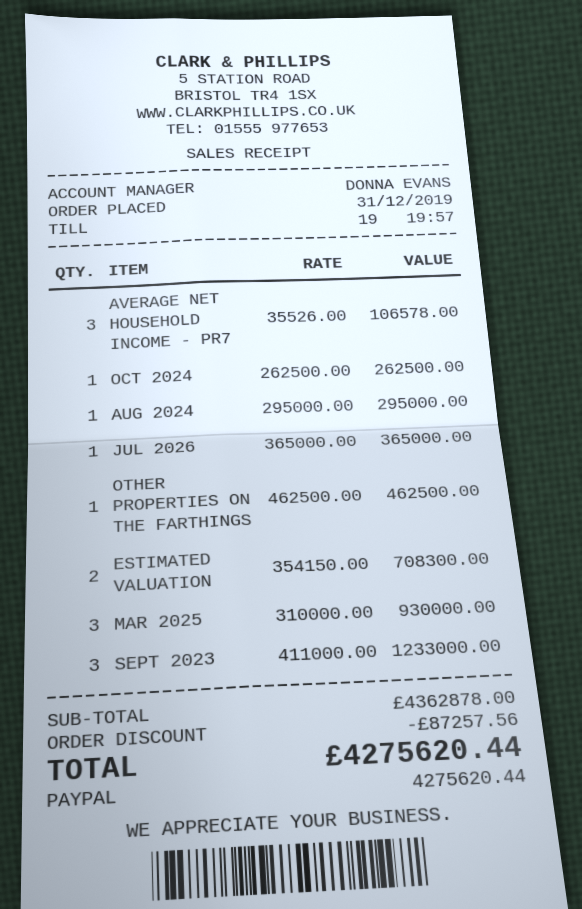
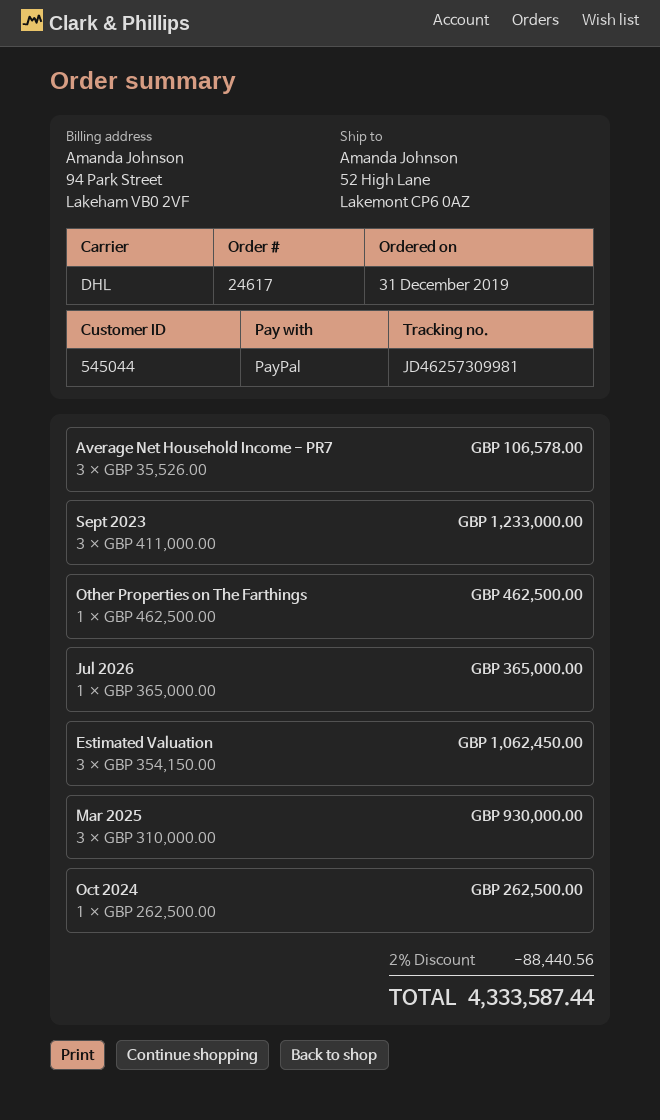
AUG 2024: 1 x 295000.00 = 295000.00 -> none
ESTIMATED VALUATION: 2 x 354150.00 = 708300.00 -> 3 x 354150.00 = 1062450.00
discount: 87257.56 -> 88440.56
total: 4275620.44 -> 4333587.44

